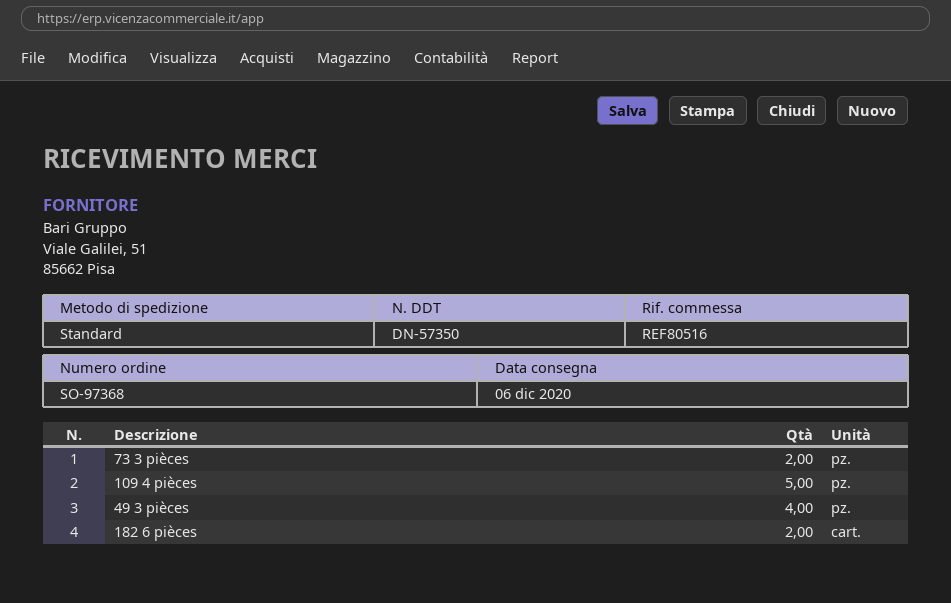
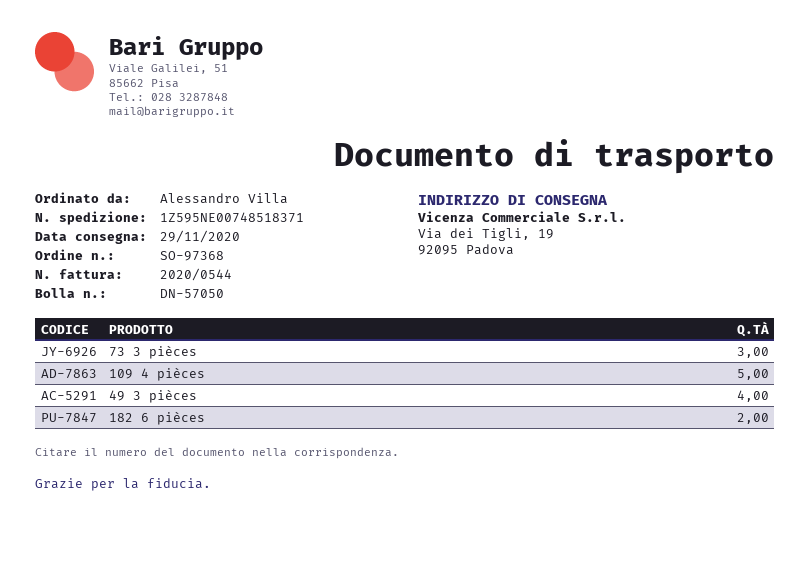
delivery note number: DN-57350 -> DN-57050
delivery date: 2020-12-06 -> 2020-11-29
73 3 pièces: 2 -> 3

